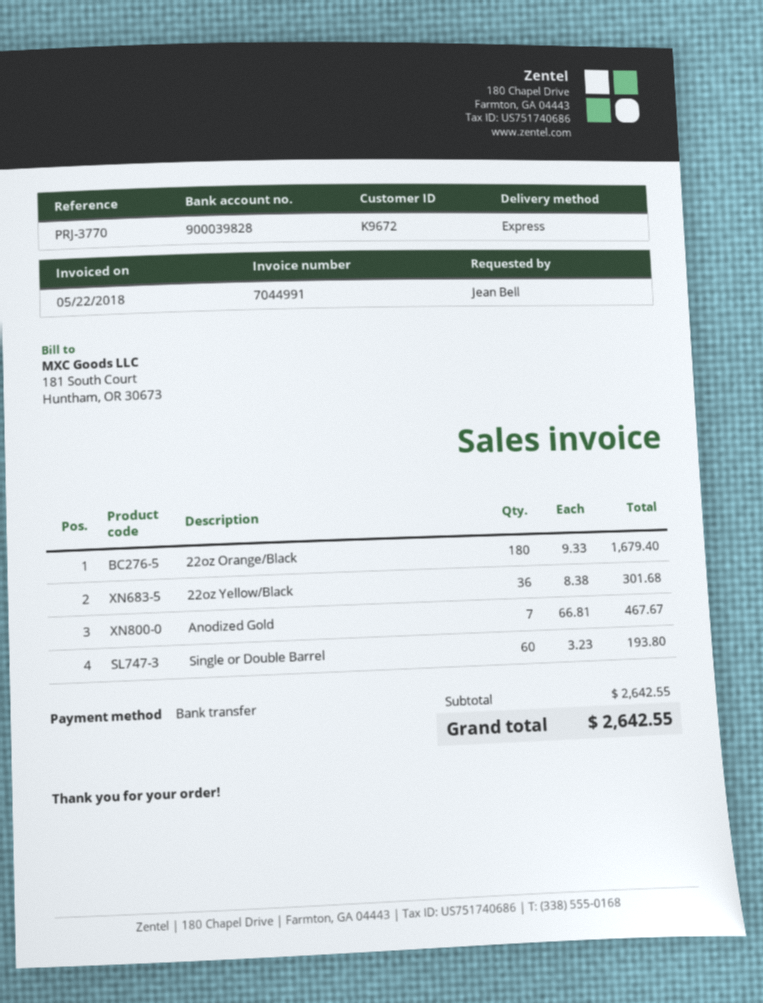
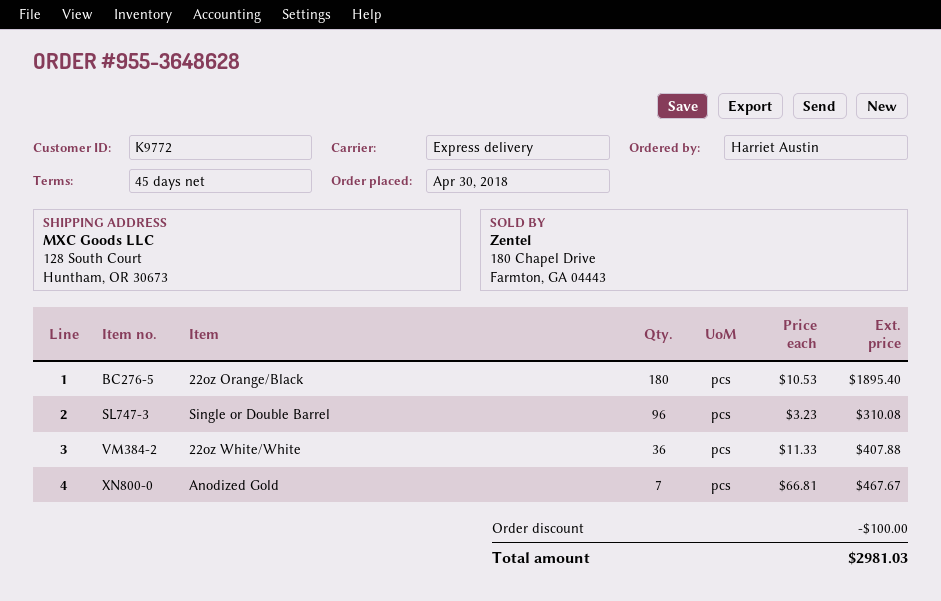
customer number: K9672 -> K9772
ordered by: Jean Bell -> Harriet Austin
22oz Orange/Black: 180 x 9.33 = 1679.40 -> 180 x 10.53 = 1895.40
22oz Yellow/Black: 36 x 8.38 = 301.68 -> none
Single or Double Barrel: 60 x 3.23 = 193.80 -> 96 x 3.23 = 310.08
22oz White/White: none -> 36 x 11.33 = 407.88
discount: none -> 100.00
total: 2642.55 -> 2981.03

